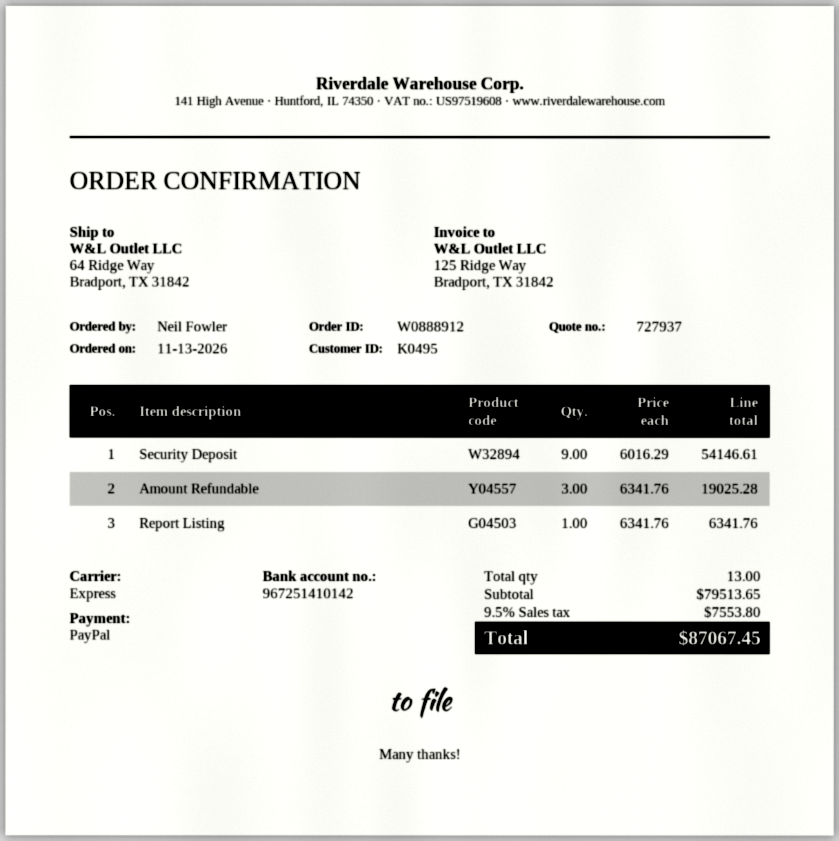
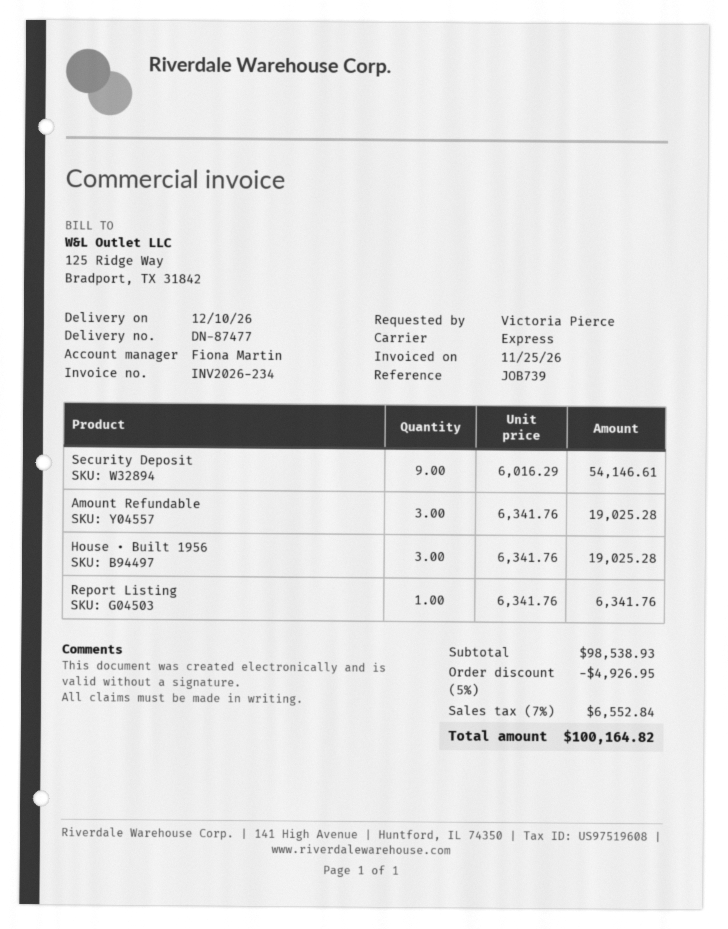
ordered by: Neil Fowler -> Victoria Pierce
House • Built 1956: none -> 3 x 6341.76 = 19025.28
subtotal: 79513.65 -> 98538.93
discount: none -> 5% = 4926.95
tax: 9.5% = 7553.80 -> 7% = 6552.84
total: 87067.45 -> 100164.82

